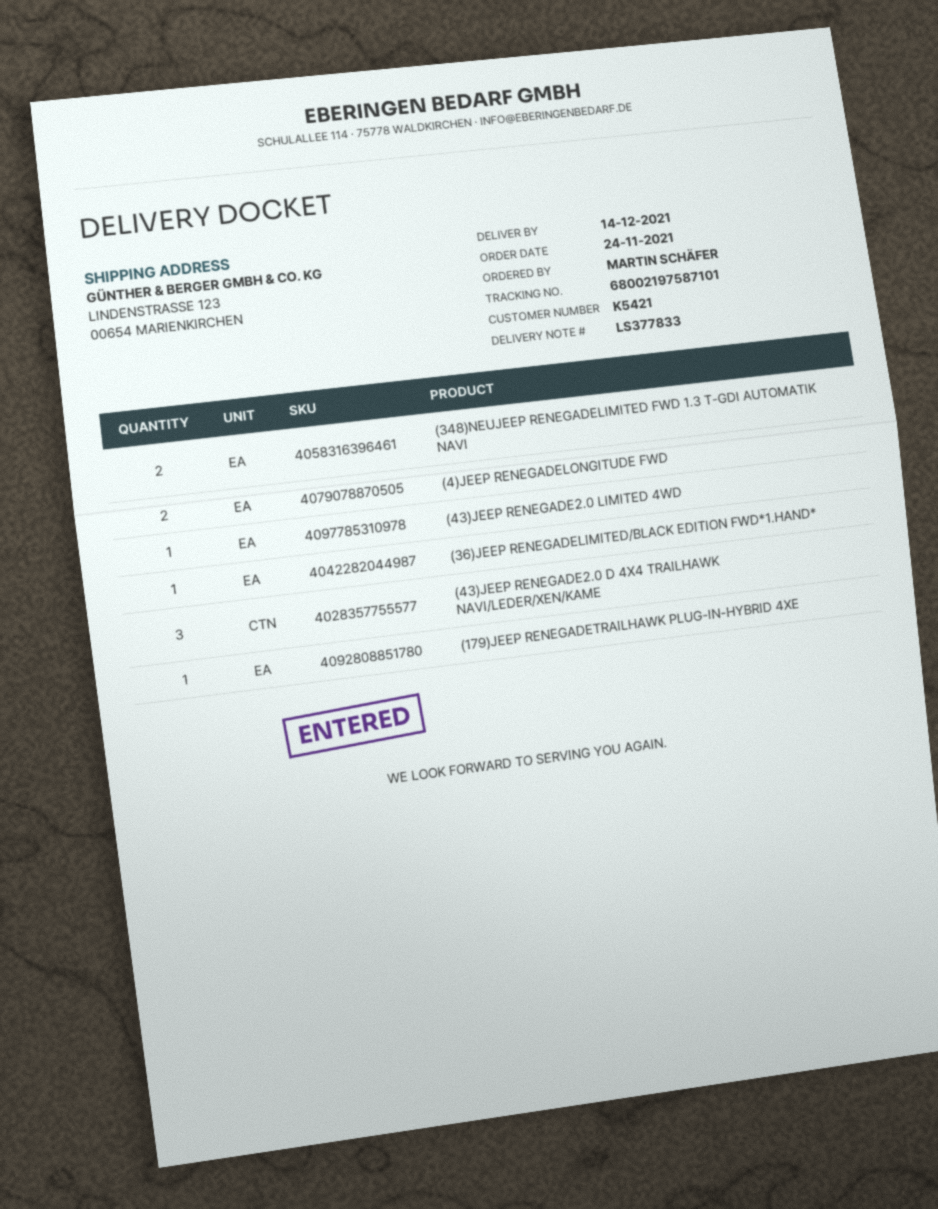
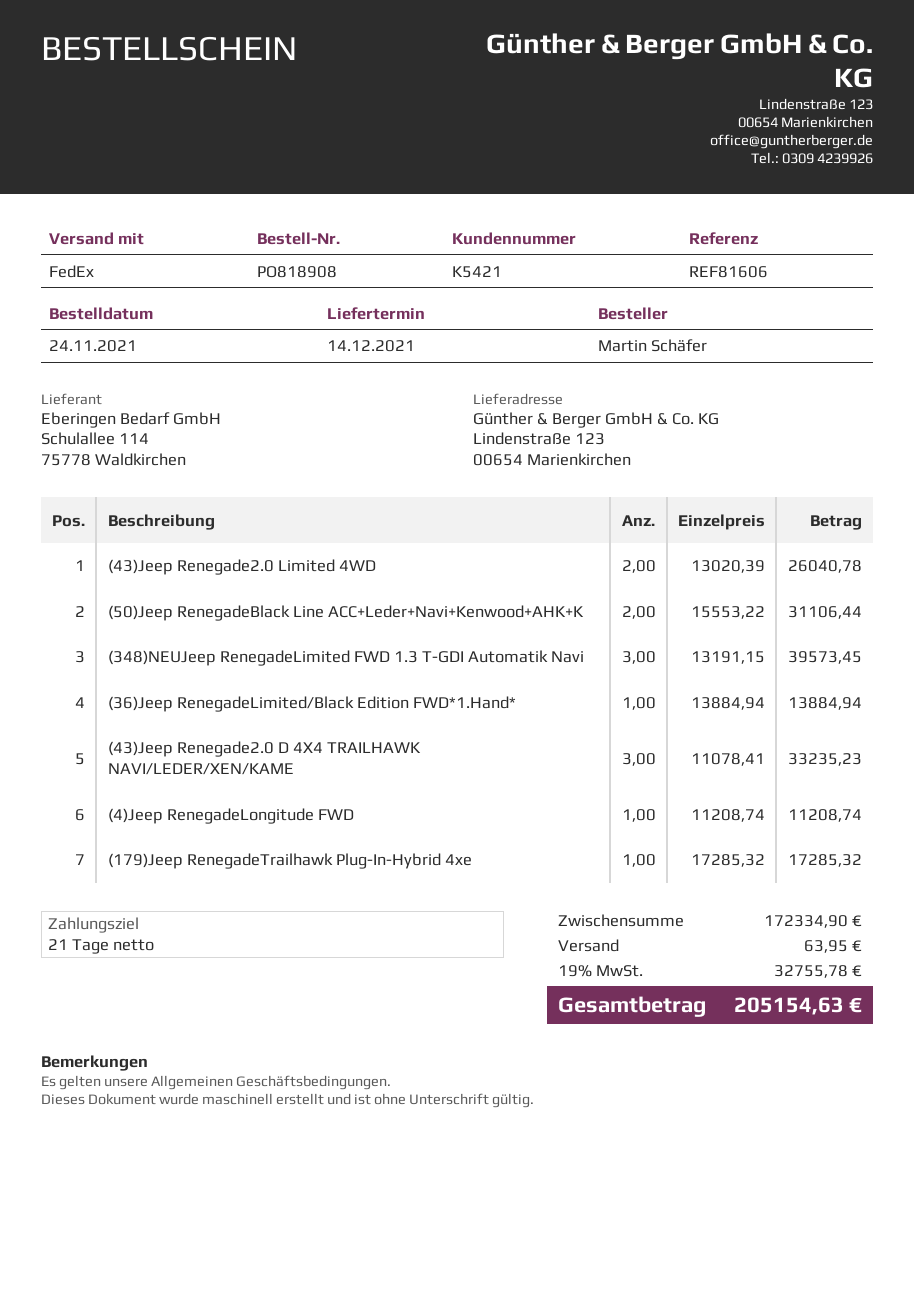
(348)NEUJEEP RENEGADELIMITED FWD 1.3 T-GDI AUTOMATIK NAVI: 2 -> 3
(4)JEEP RENEGADELONGITUDE FWD: 2 -> 1
(43)JEEP RENEGADE2.0 LIMITED 4WD: 1 -> 2
(50)Jeep RenegadeBlack Line ACC+Leder+Navi+Kenwood+AHK+K: none -> 2

